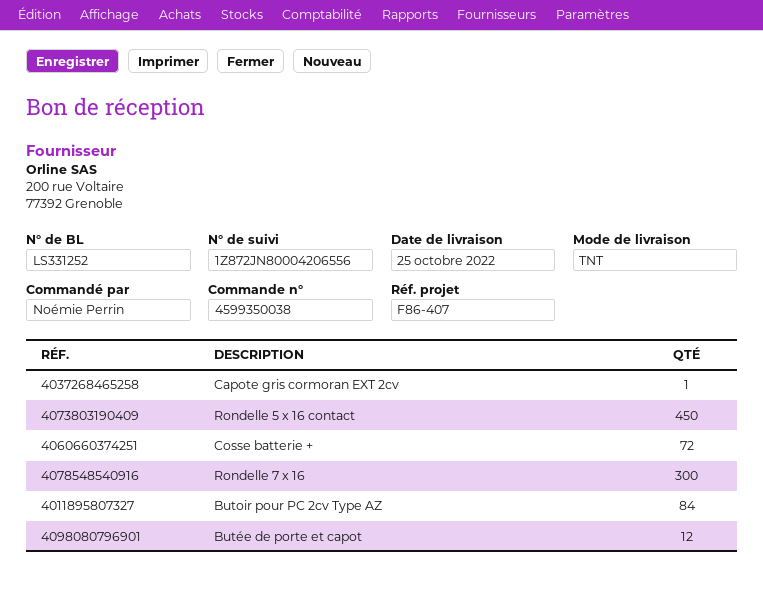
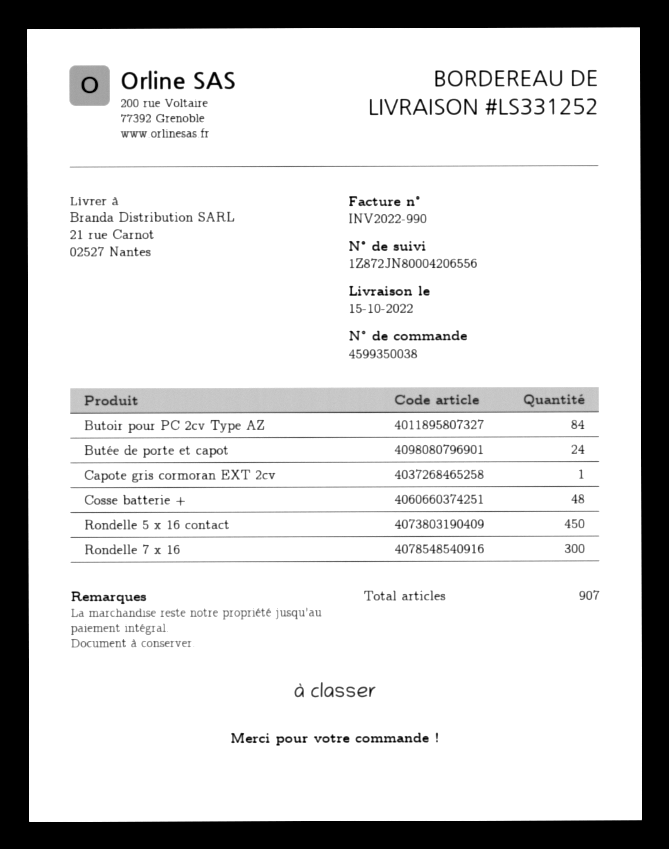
delivery date: 2022-10-25 -> 2022-10-15
Cosse batterie +: 72 -> 48
Butée de porte et capot: 12 -> 24

